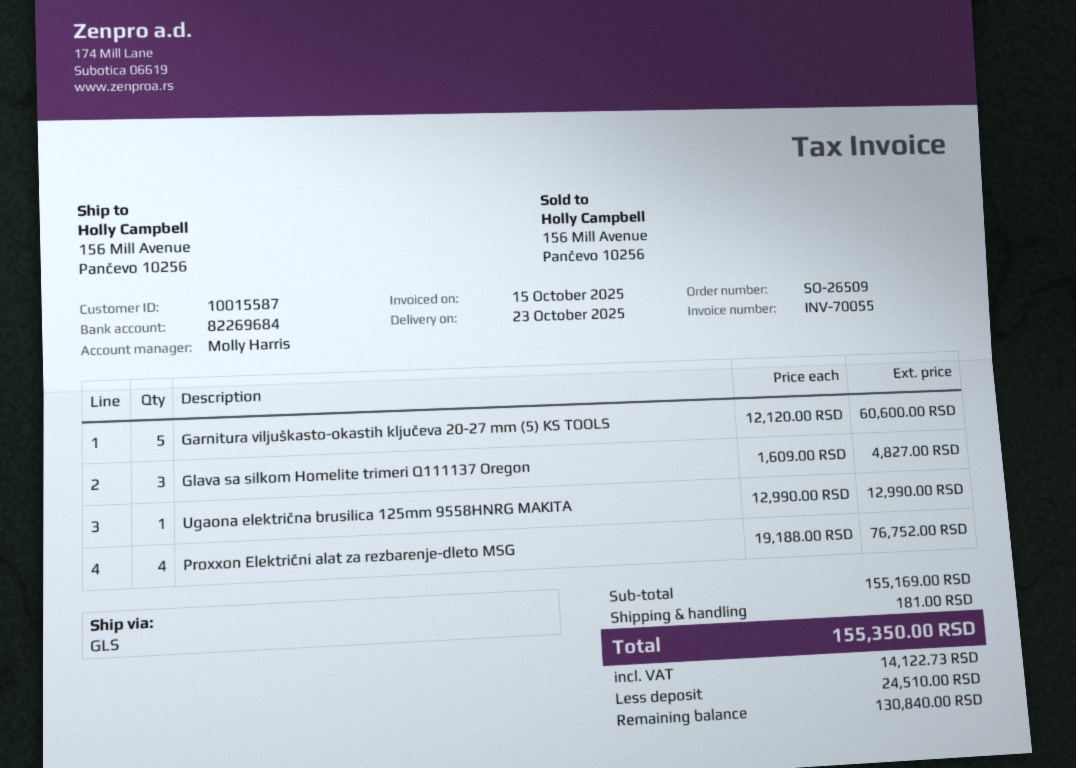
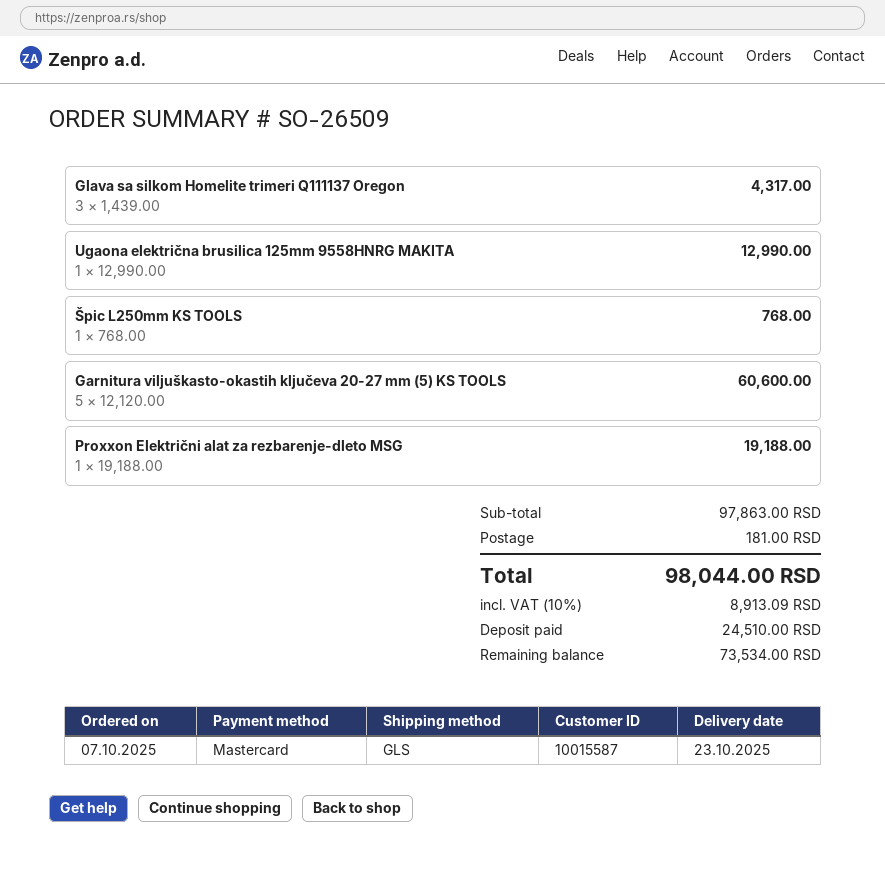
Glava sa silkom Homelite trimeri Q111137 Oregon: 3 x 1609.00 = 4827.00 -> 3 x 1439.00 = 4317.00
Proxxon Električni alat za rezbarenje-dleto MSG: 4 x 19188.00 = 76752.00 -> 1 x 19188.00 = 19188.00
Špic L250mm KS TOOLS: none -> 1 x 768.00 = 768.00
subtotal: 155169.00 -> 97863.00
tax: 14122.73 -> 8913.09
total: 155350.00 -> 98044.00
balance: 130840.00 -> 73534.00

